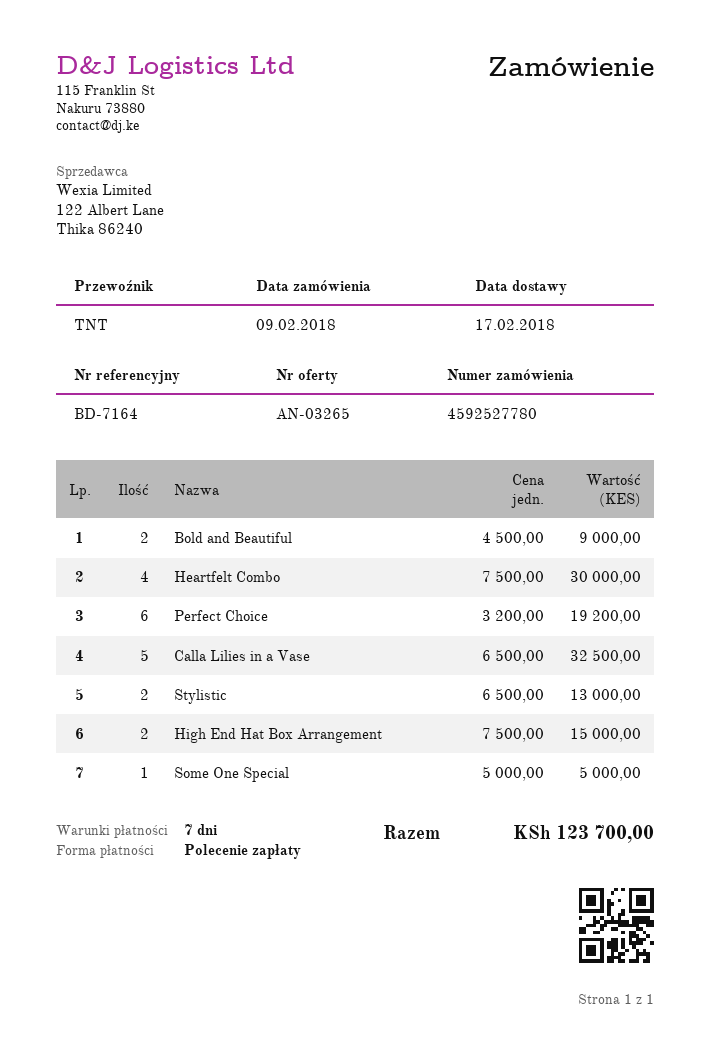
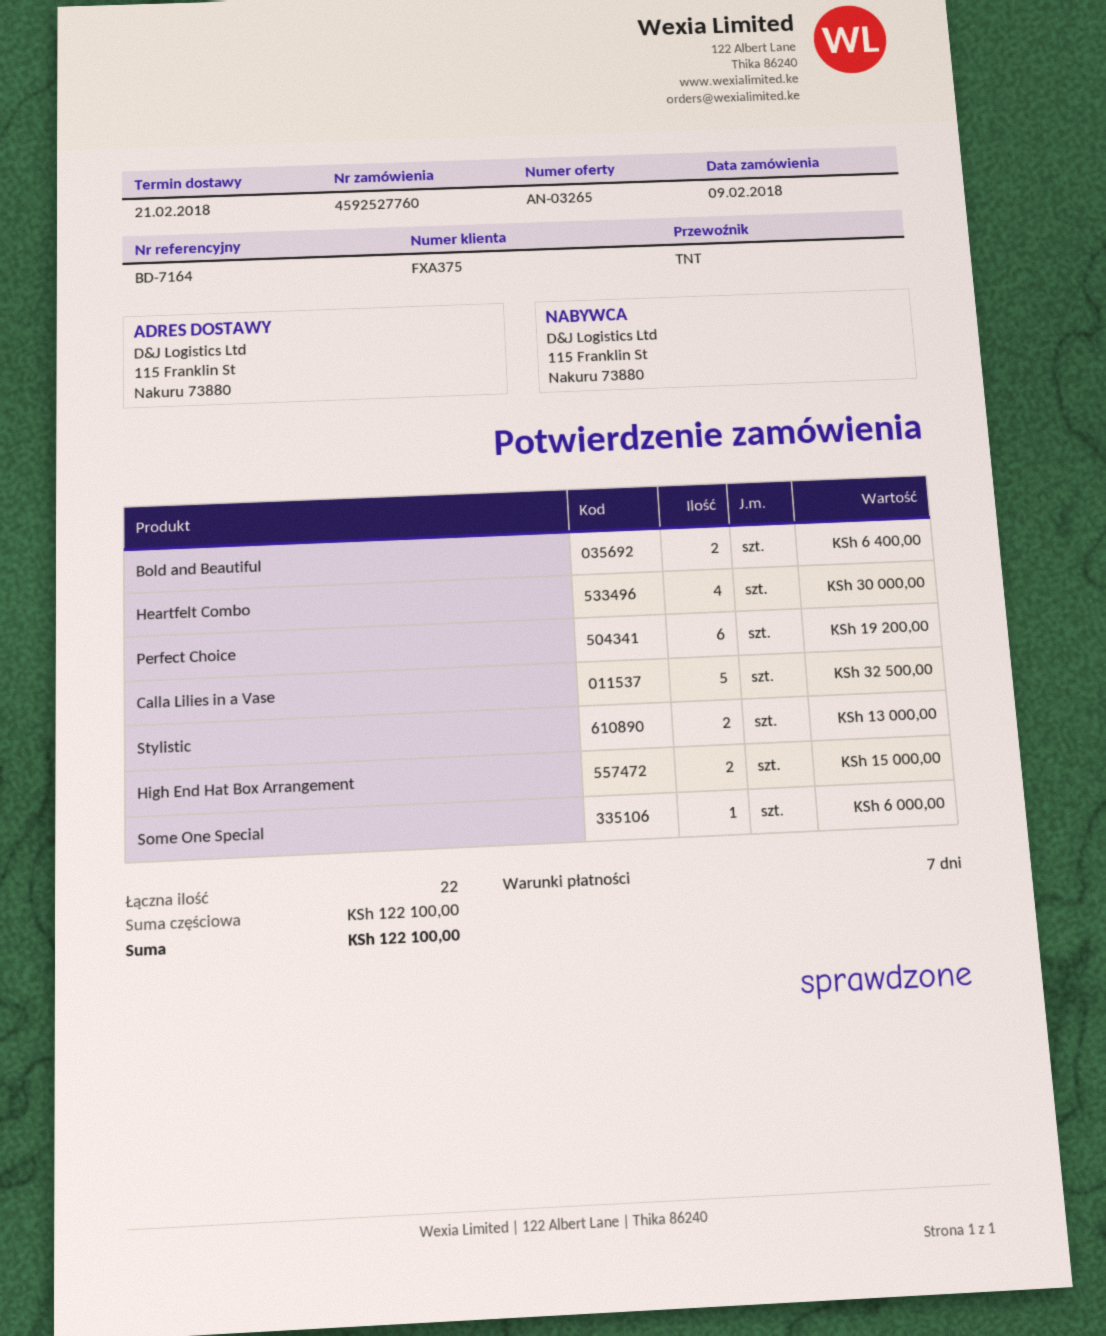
order number: 4592527780 -> 4592527760
delivery date: 2018-02-17 -> 2018-02-21
Bold and Beautiful: 2 for 9000.00 -> 2 for 6400.00
Some One Special: 1 for 5000.00 -> 1 for 6000.00
total: 123700.00 -> 122100.00

